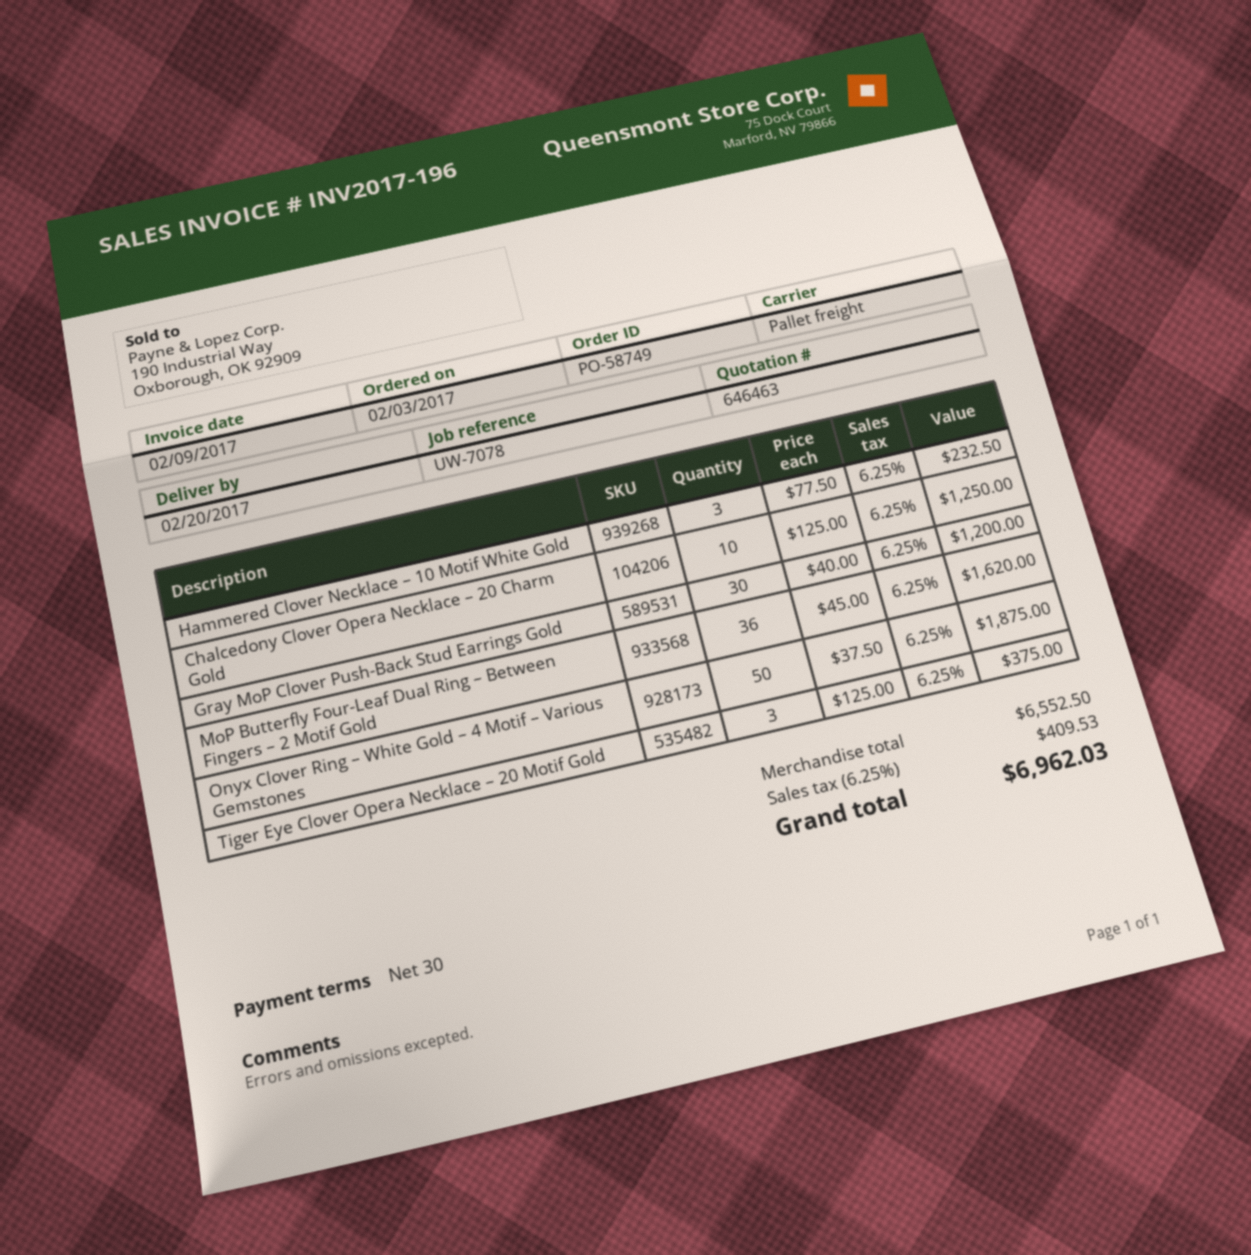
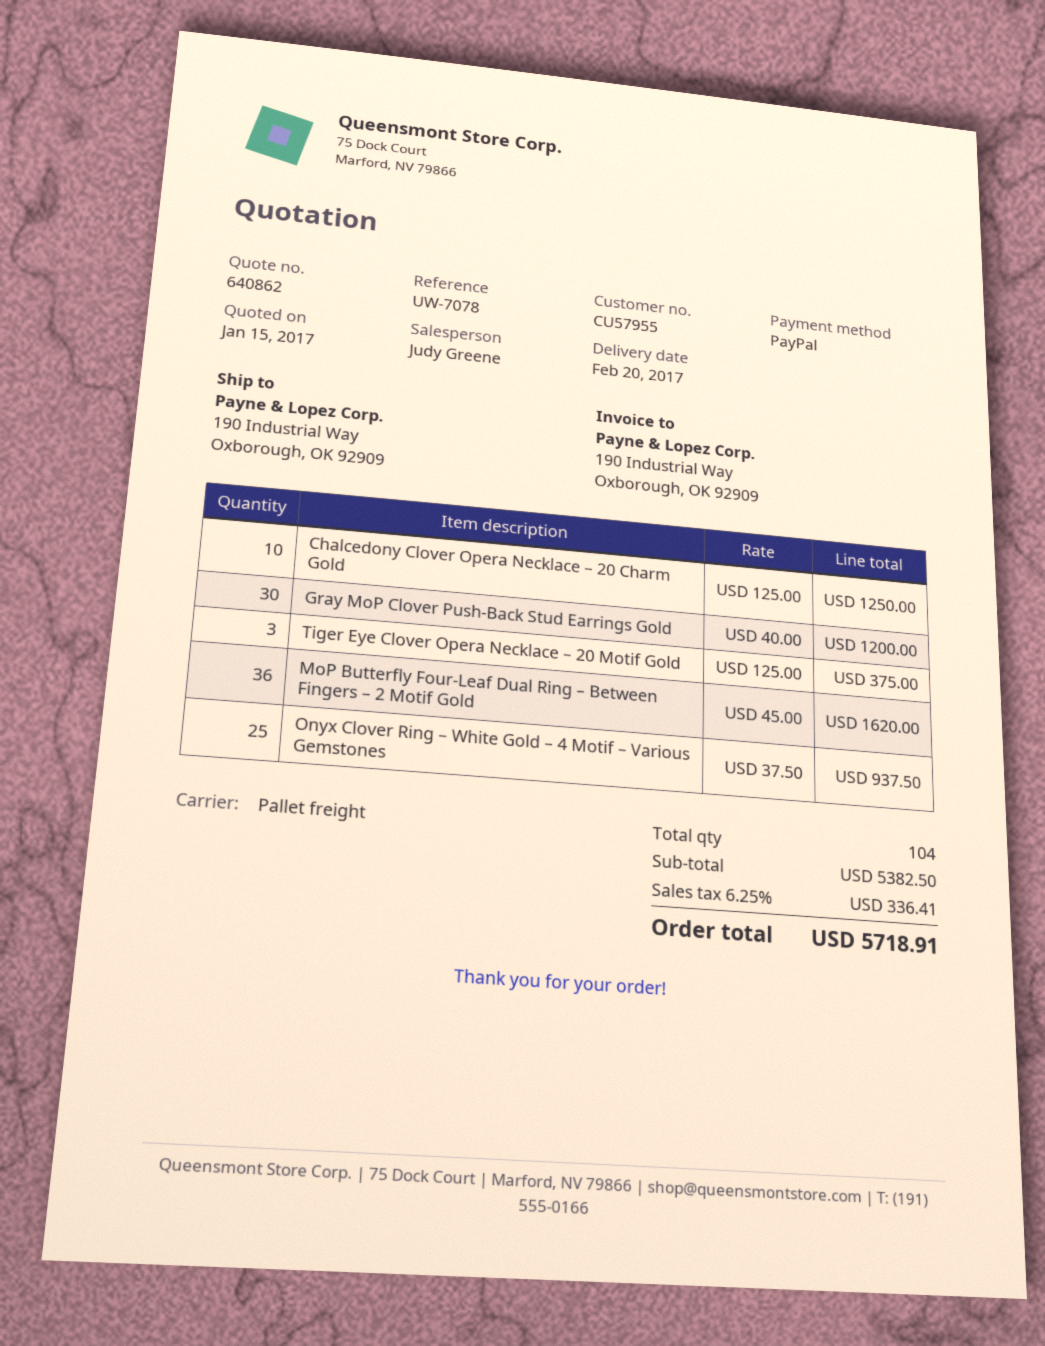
quote number: 646463 -> 640862
Hammered Clover Necklace – 10 Motif White Gold: 3 x 77.50 = 232.50 -> none
Onyx Clover Ring – White Gold – 4 Motif – Various Gemstones: 50 x 37.50 = 1875.00 -> 25 x 37.50 = 937.50
subtotal: 6552.50 -> 5382.50
tax: 6.25% = 409.53 -> 6.25% = 336.41
total: 6962.03 -> 5718.91

